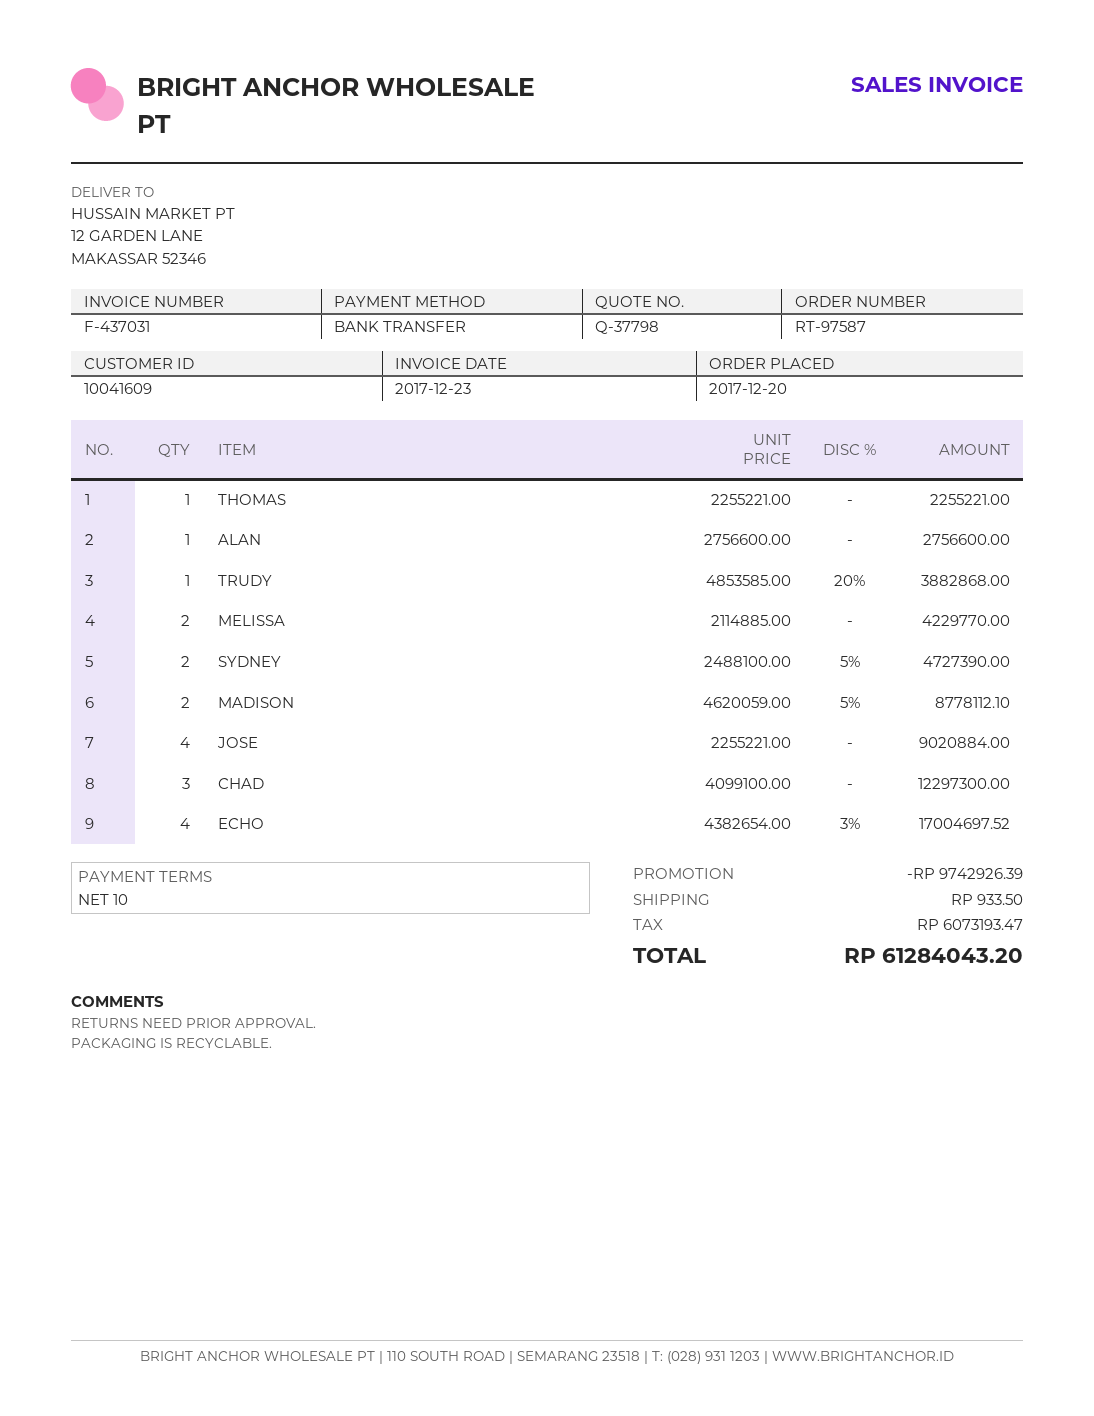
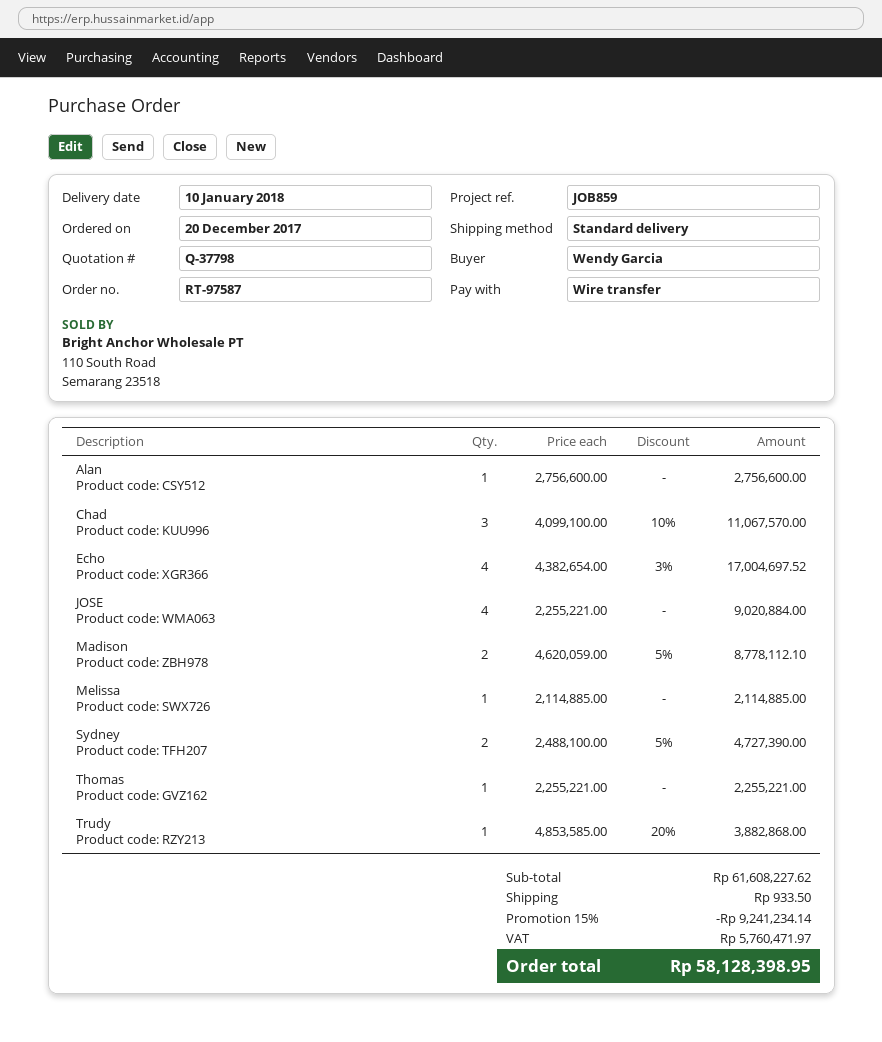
MELISSA: 2 x 2114885.00 = 4229770.00 -> 1 x 2114885.00 = 2114885.00
CHAD: 3 x 4099100.00 = 12297300.00 -> 3 x 4099100.00 - 10% = 11067570.00
discount: 9742926.39 -> 9241234.14
tax: 6073193.47 -> 5760471.97
total: 61284043.20 -> 58128398.95

